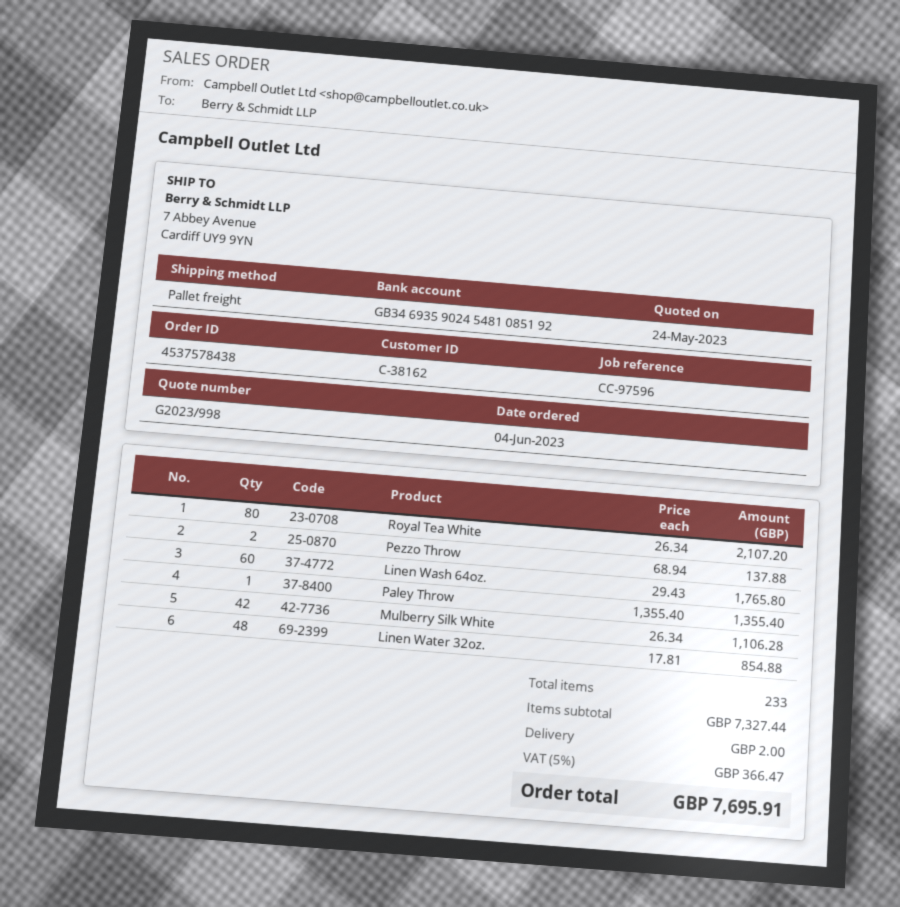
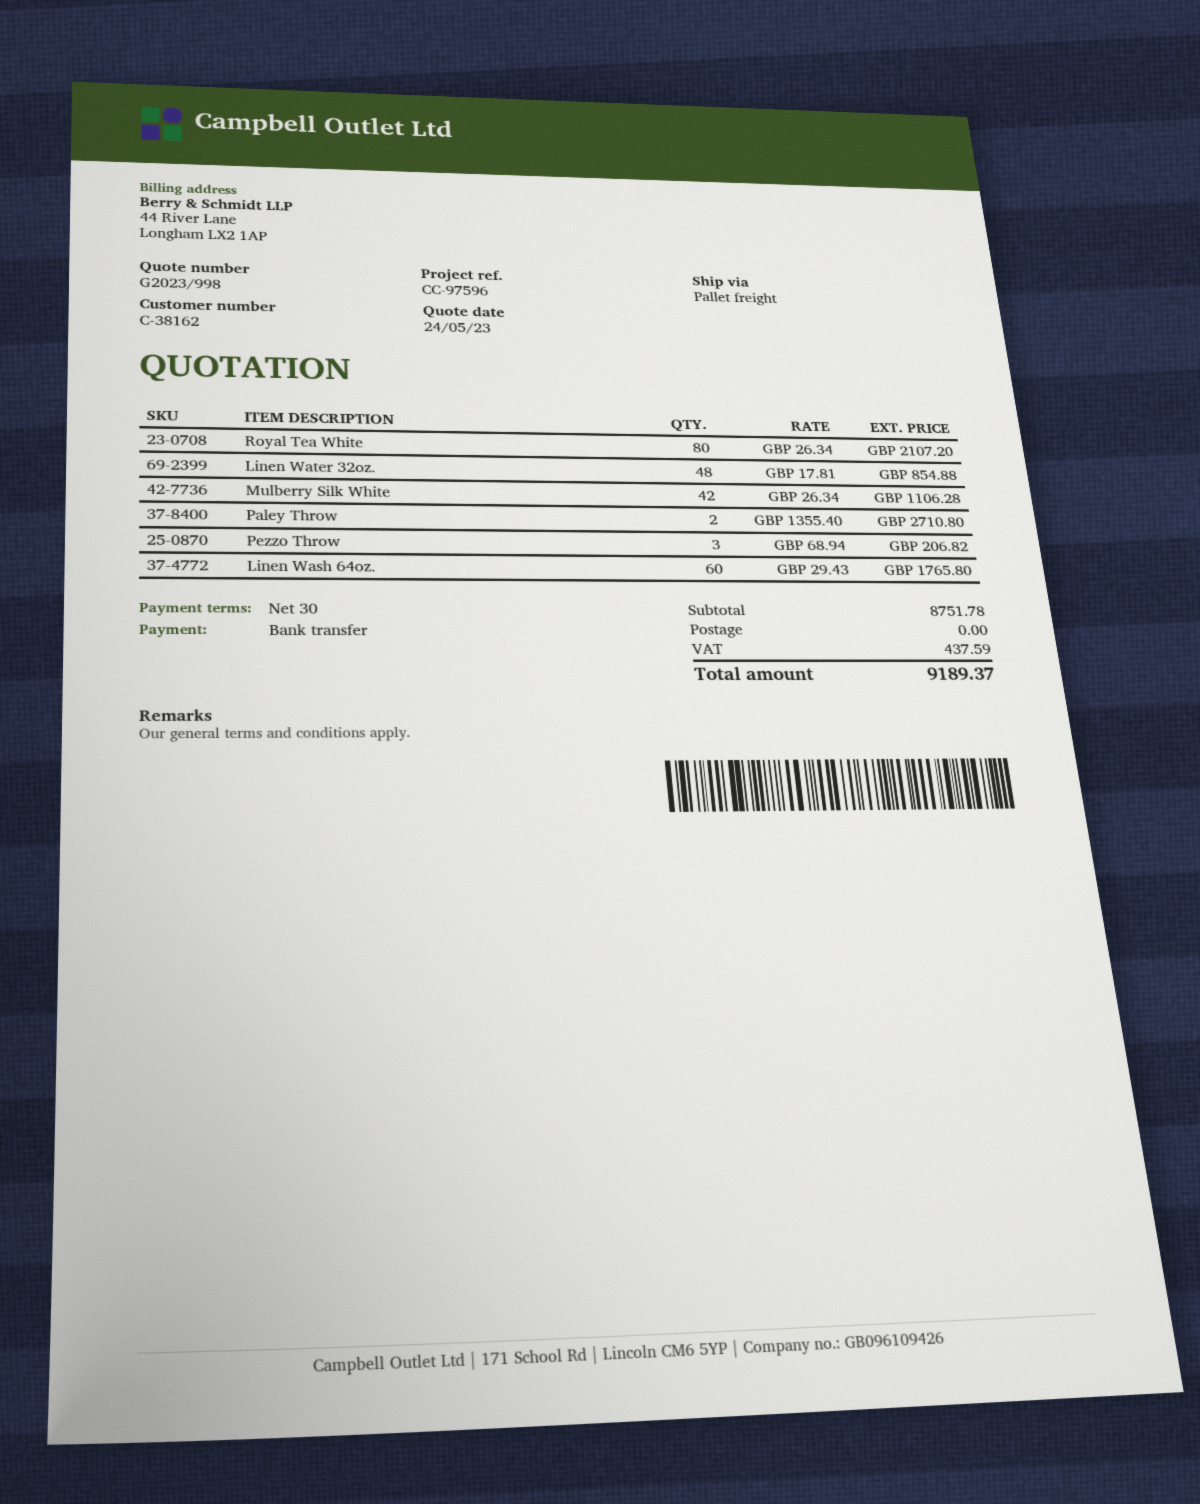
Pezzo Throw: 2 x 68.94 = 137.88 -> 3 x 68.94 = 206.82
Paley Throw: 1 x 1355.40 = 1355.40 -> 2 x 1355.40 = 2710.80
subtotal: 7327.44 -> 8751.78
shipping: 2.00 -> 0.00
tax: 366.47 -> 437.59
total: 7695.91 -> 9189.37

